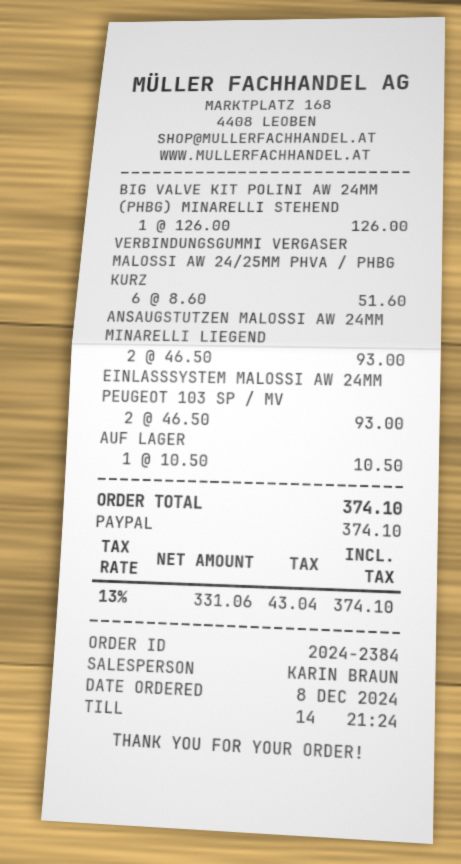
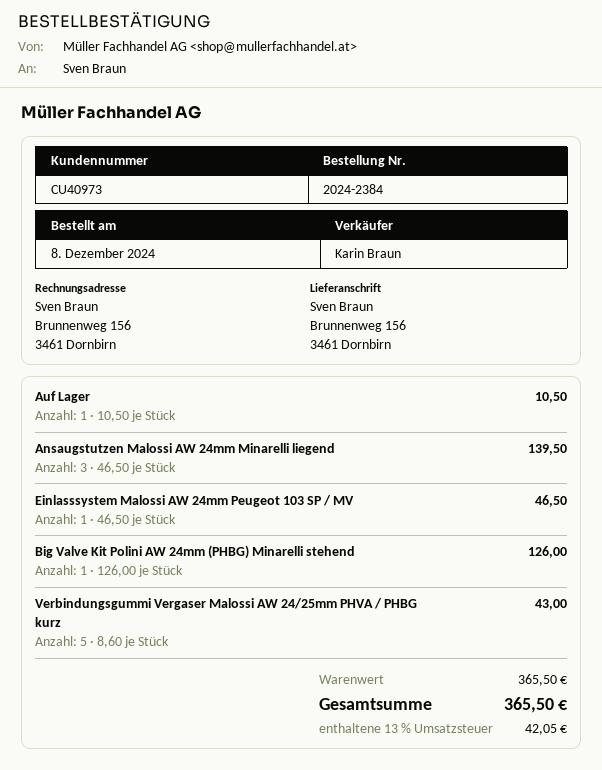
VERBINDUNGSGUMMI VERGASER MALOSSI AW 24/25MM PHVA / PHBG KURZ: 6 x 8.60 = 51.60 -> 5 x 8.60 = 43.00
ANSAUGSTUTZEN MALOSSI AW 24MM MINARELLI LIEGEND: 2 x 46.50 = 93.00 -> 3 x 46.50 = 139.50
EINLASSSYSTEM MALOSSI AW 24MM PEUGEOT 103 SP / MV: 2 x 46.50 = 93.00 -> 1 x 46.50 = 46.50
tax: 13% = 43.04 -> 13% = 42.05
total: 374.10 -> 365.50

